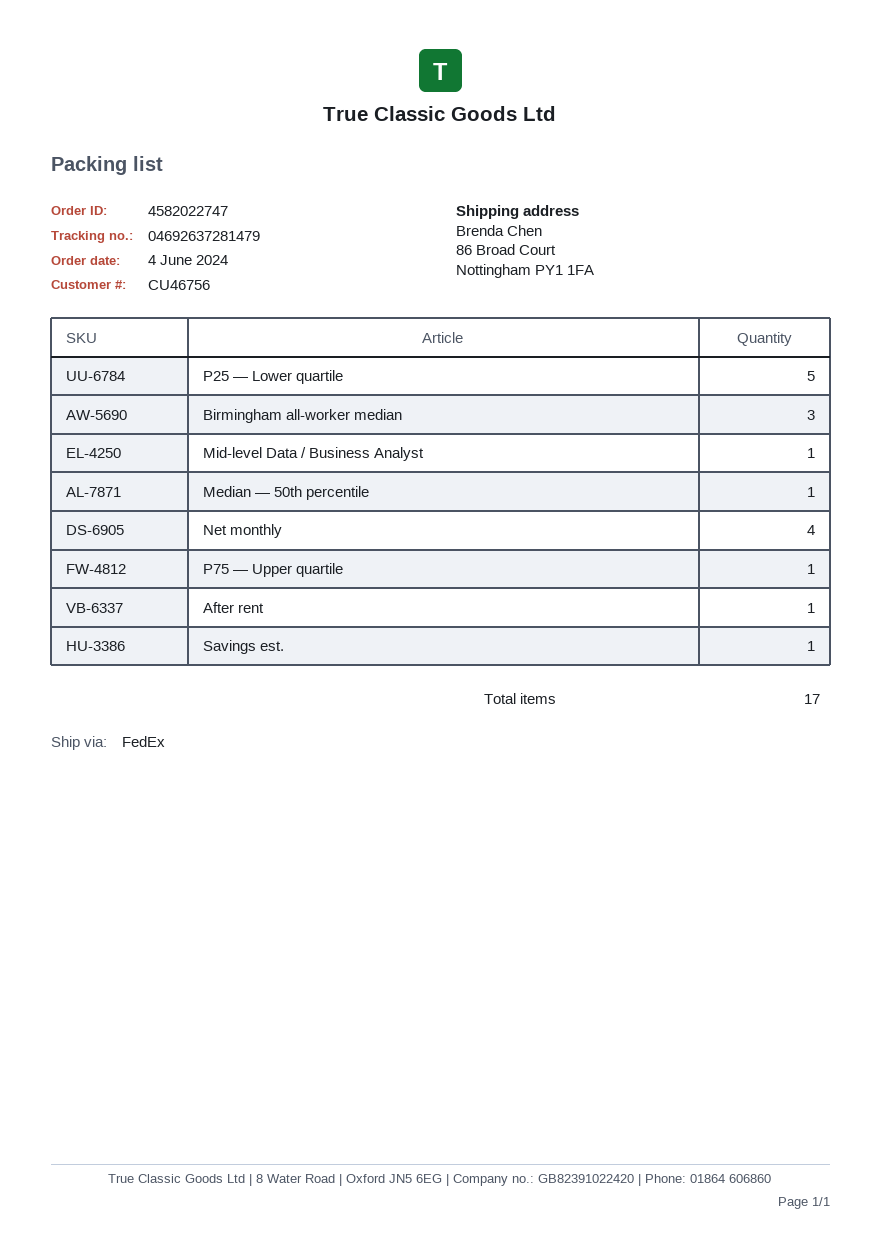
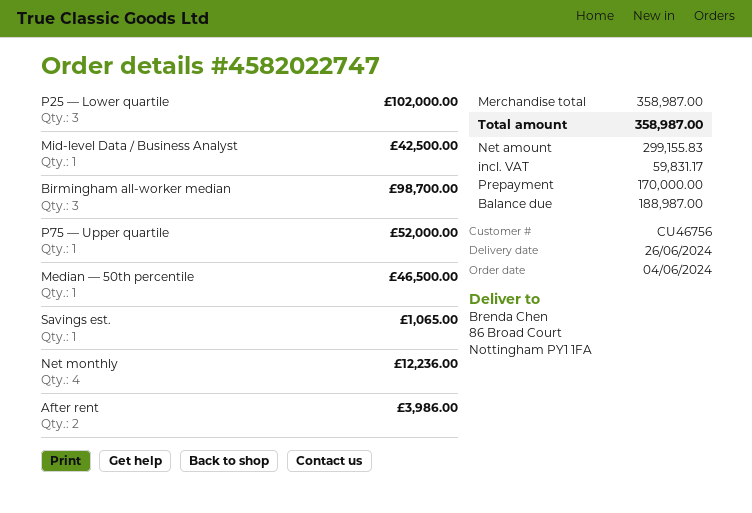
P25 — Lower quartile: 5 -> 3
After rent: 1 -> 2

